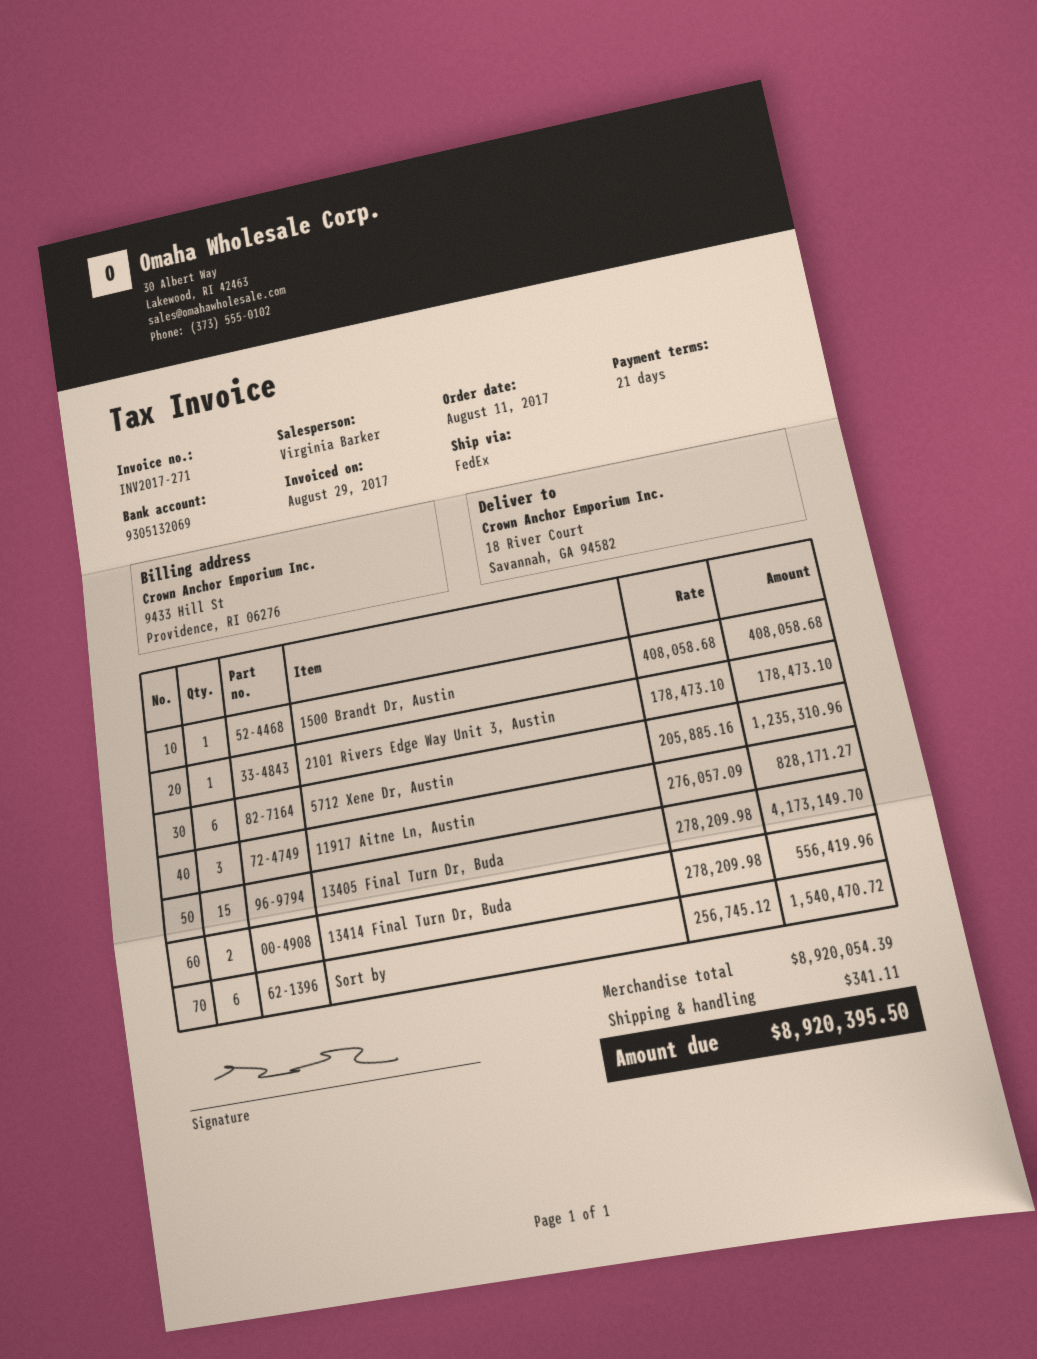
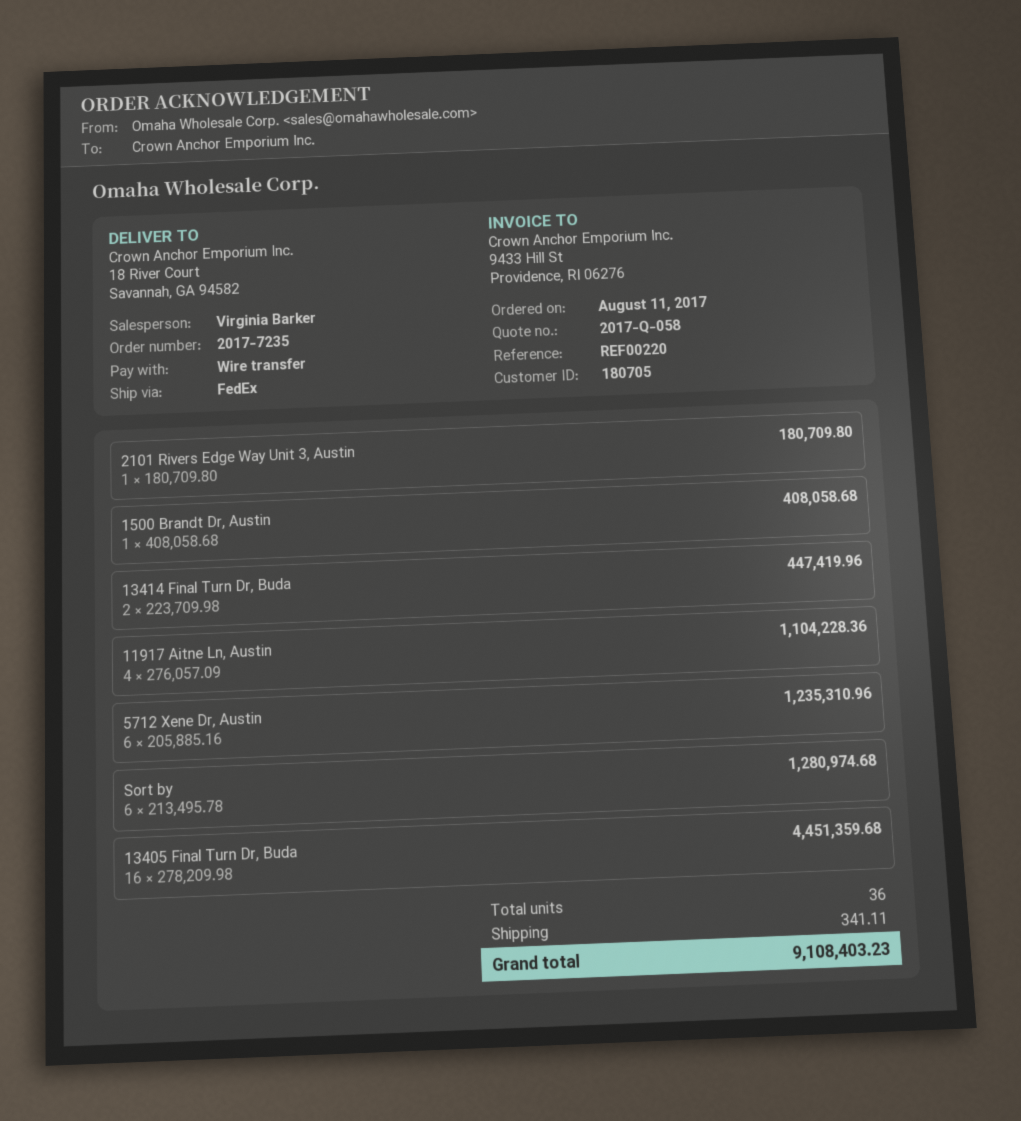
2101 Rivers Edge Way Unit 3, Austin: 1 x 178473.10 = 178473.10 -> 1 x 180709.80 = 180709.80
11917 Aitne Ln, Austin: 3 x 276057.09 = 828171.27 -> 4 x 276057.09 = 1104228.36
13405 Final Turn Dr, Buda: 15 x 278209.98 = 4173149.70 -> 16 x 278209.98 = 4451359.68
13414 Final Turn Dr, Buda: 2 x 278209.98 = 556419.96 -> 2 x 223709.98 = 447419.96
Sort by: 6 x 256745.12 = 1540470.72 -> 6 x 213495.78 = 1280974.68
total: 8920395.50 -> 9108403.23

